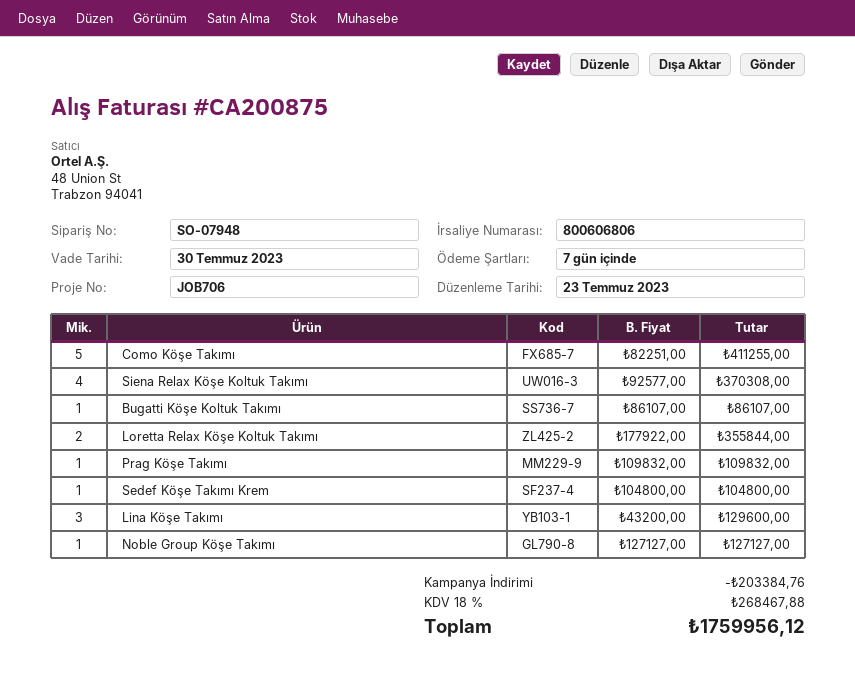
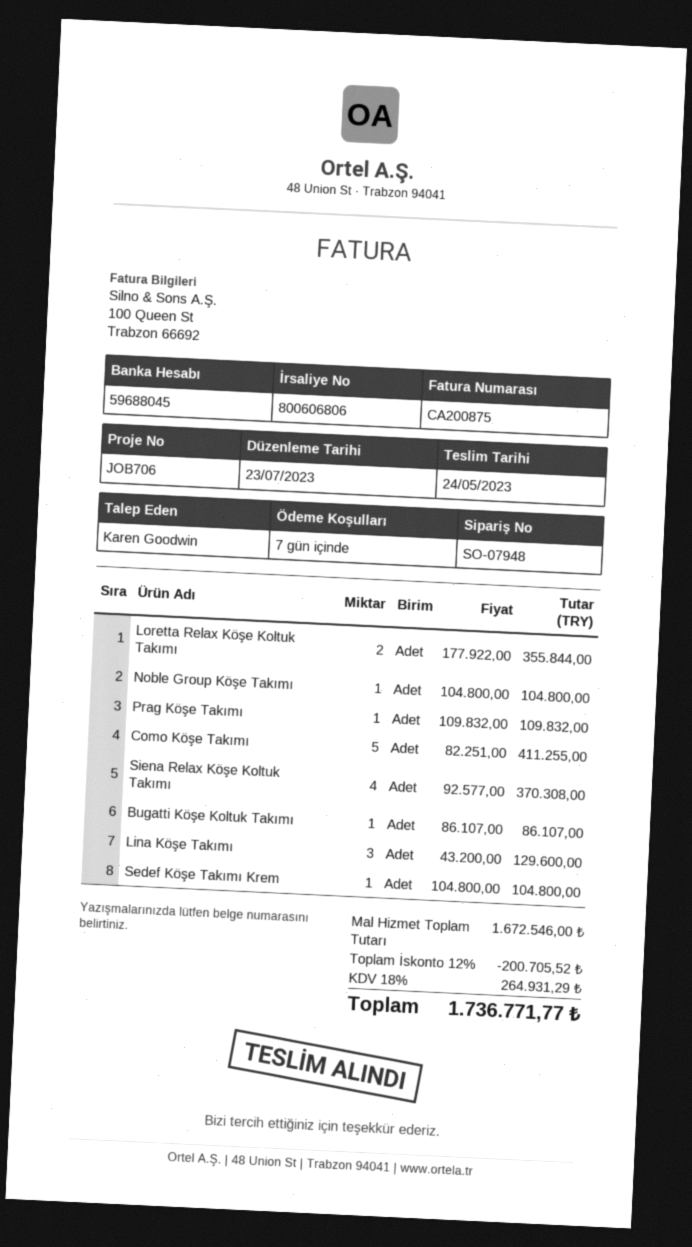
Noble Group Köşe Takımı: 1 x 127127.00 = 127127.00 -> 1 x 104800.00 = 104800.00
discount: 203384.76 -> 200705.52
tax: 18% = 268467.88 -> 18% = 264931.29
total: 1759956.12 -> 1736771.77

